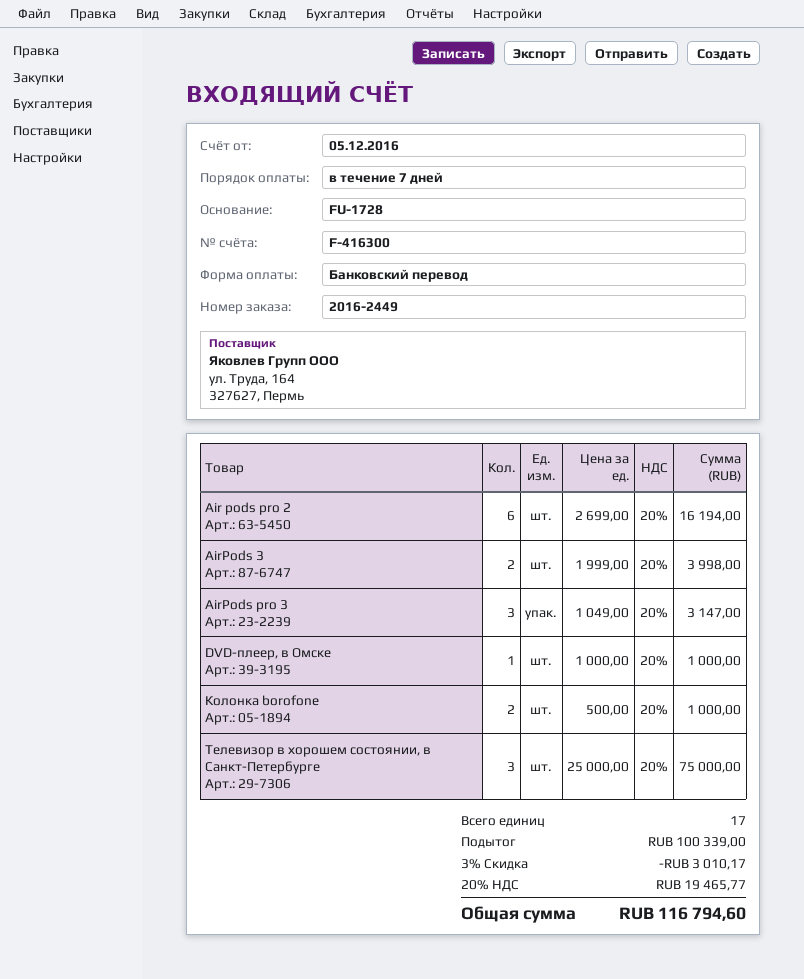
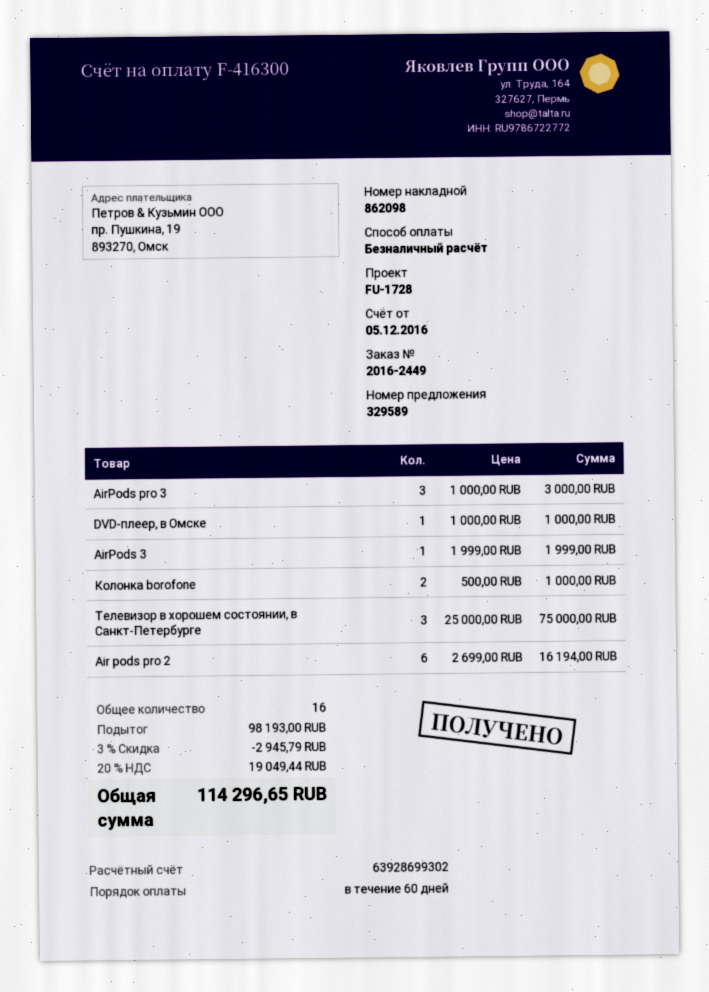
payment terms: 7 days -> 60 days
AirPods 3: 2 x 1999.00 = 3998.00 -> 1 x 1999.00 = 1999.00
AirPods pro 3: 3 x 1049.00 = 3147.00 -> 3 x 1000.00 = 3000.00
total quantity: 17 -> 16
subtotal: 100339.00 -> 98193.00
discount: 3% = 3010.17 -> 3% = 2945.79
tax: 20% = 19465.77 -> 20% = 19049.44
total: 116794.60 -> 114296.65

